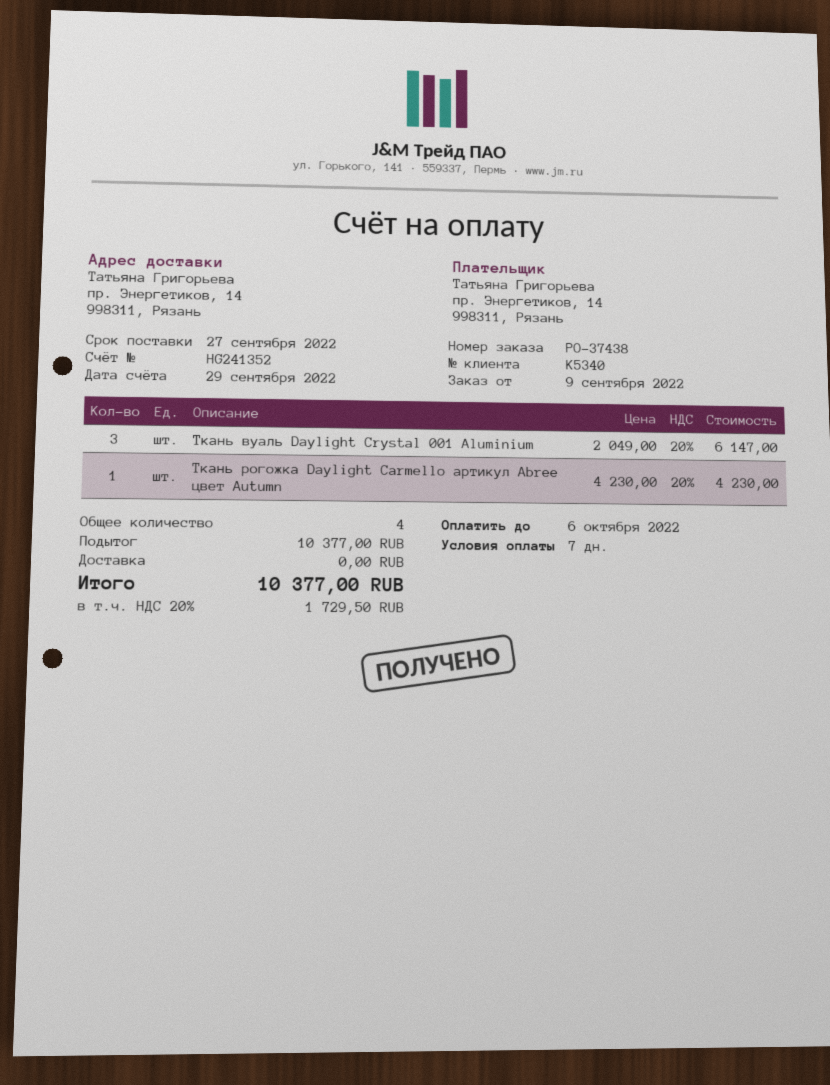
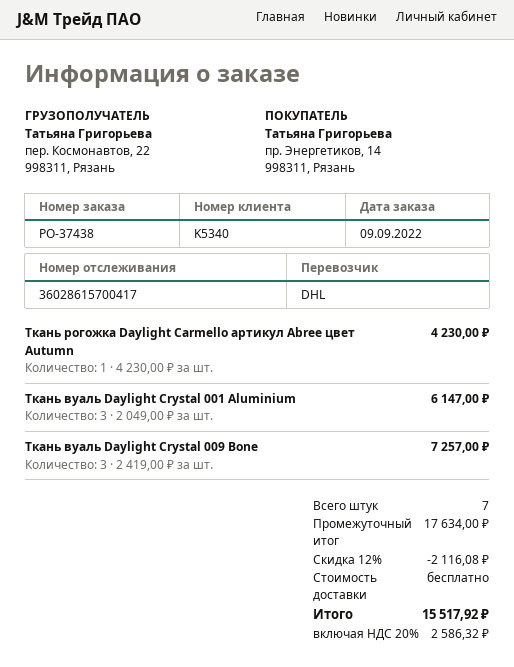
ship to: пр. Энергетиков, 14, 998311, Рязань -> пер. Космонавтов, 22, 998311, Рязань
Ткань вуаль Daylight Crystal 009 Bone: none -> 3 x 2419.00 = 7257.00
total quantity: 4 -> 7
subtotal: 10377.00 -> 17634.00
discount: none -> 12% = 2116.08
tax: 20% = 1729.50 -> 20% = 2586.32
total: 10377.00 -> 15517.92

